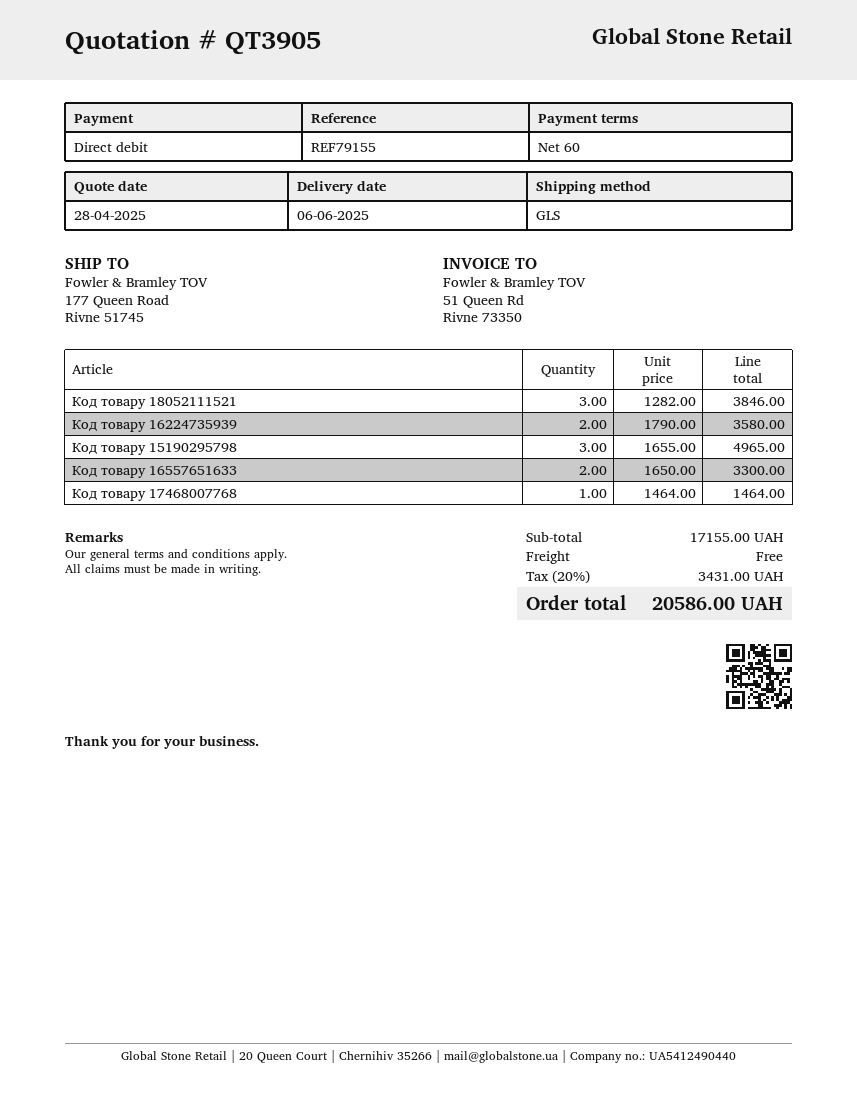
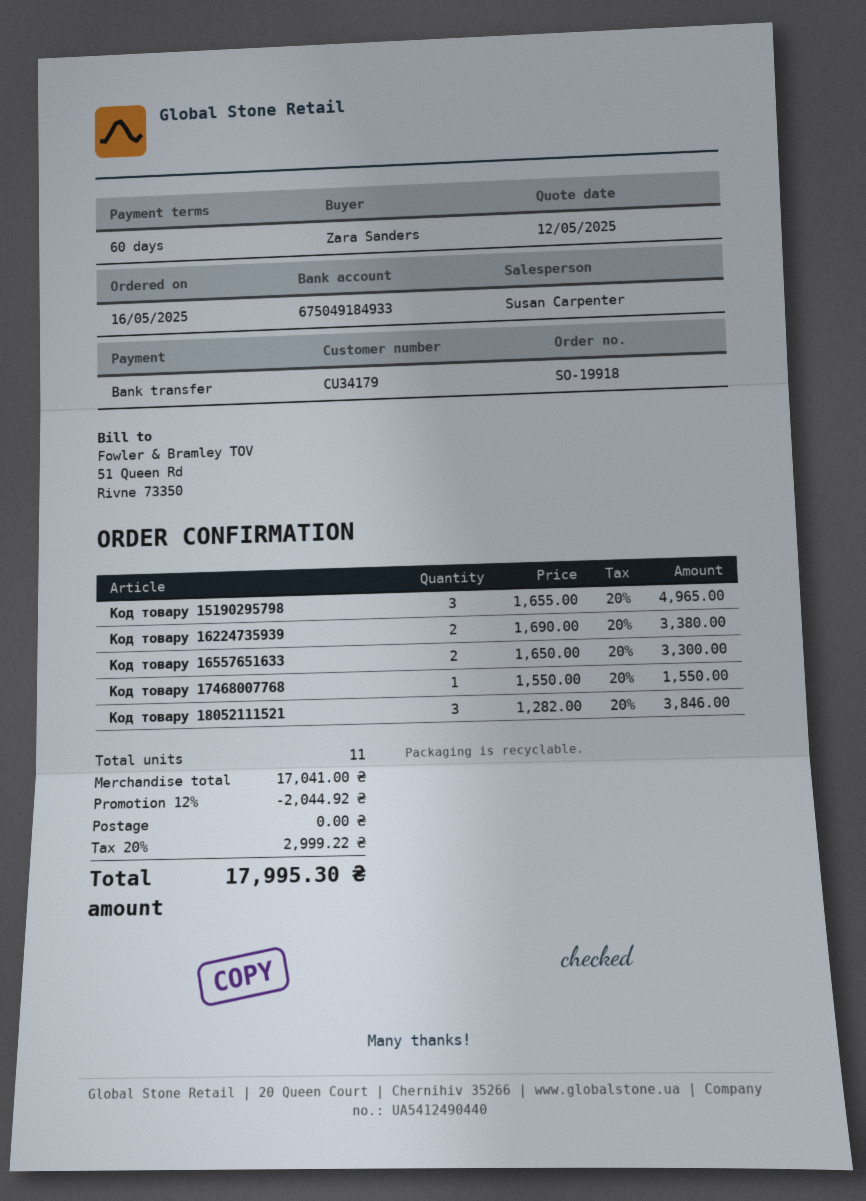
quote date: 2025-04-28 -> 2025-05-12
payment method: direct debit -> bank transfer
Код товару 16224735939: 2 x 1790.00 = 3580.00 -> 2 x 1690.00 = 3380.00
Код товару 17468007768: 1 x 1464.00 = 1464.00 -> 1 x 1550.00 = 1550.00
subtotal: 17155.00 -> 17041.00
discount: none -> 12% = 2044.92
tax: 20% = 3431.00 -> 20% = 2999.22
total: 20586.00 -> 17995.30

